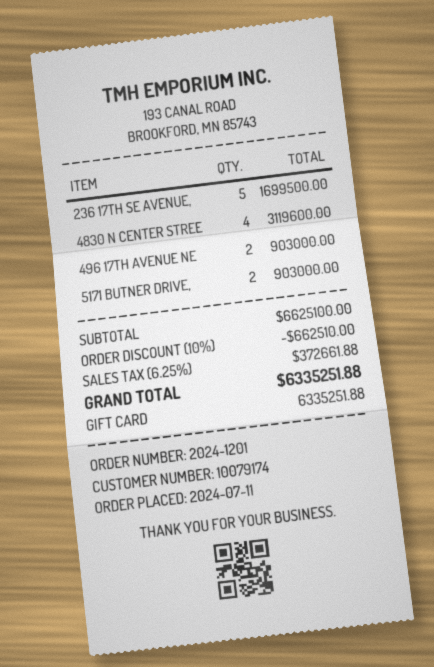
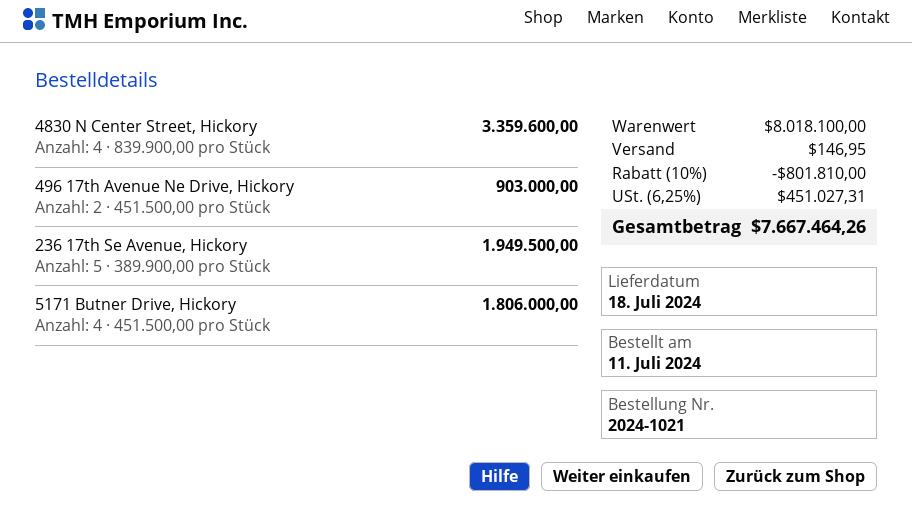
order number: 2024-1201 -> 2024-1021
236 17TH SE AVENUE,: 5 for 1699500.00 -> 5 for 1949500.00
4830 N CENTER STREE: 4 for 3119600.00 -> 4 for 3359600.00
5171 BUTNER DRIVE,: 2 for 903000.00 -> 4 for 1806000.00
subtotal: 6625100.00 -> 8018100.00
discount: 10% = 662510.00 -> 10% = 801810.00
shipping: none -> 146.95
tax: 6.25% = 372661.88 -> 6.25% = 451027.31
total: 6335251.88 -> 7667464.26

